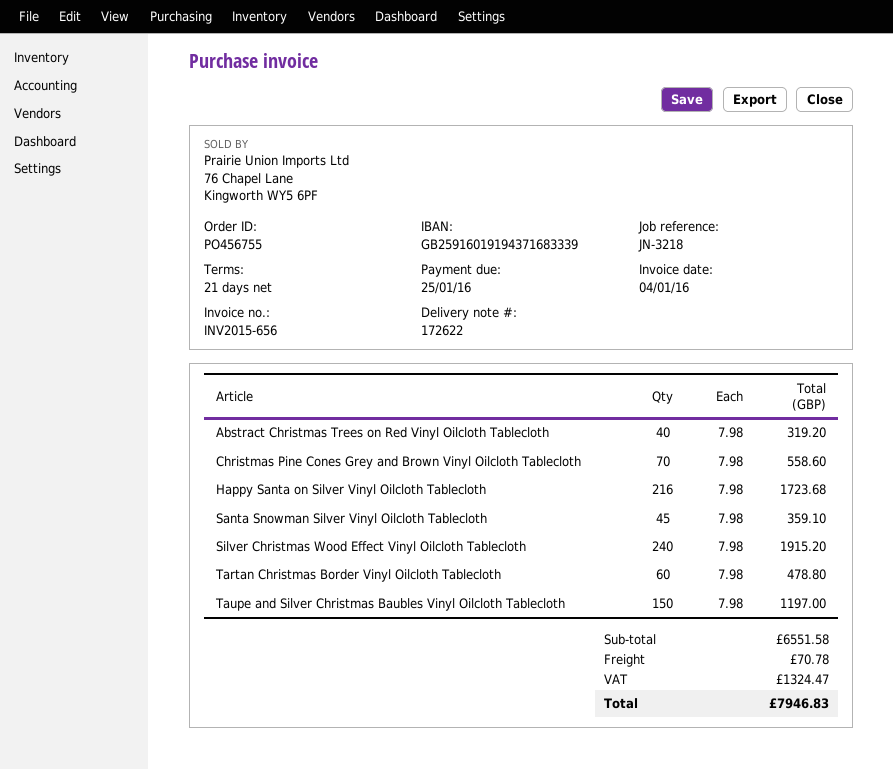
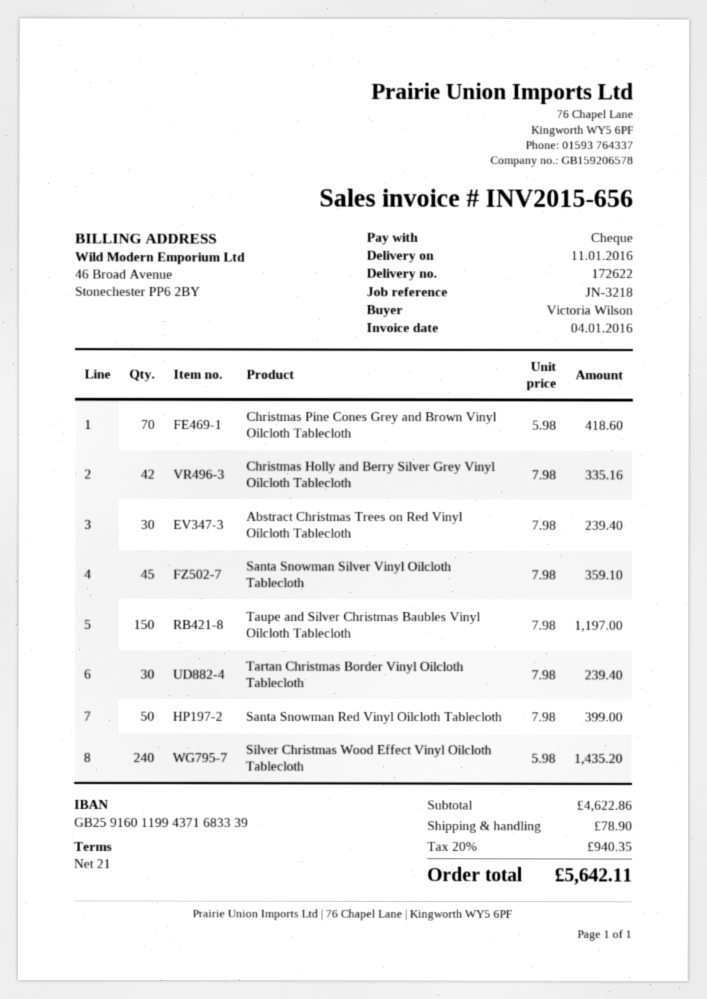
bank account: GB25916019194371683339 -> GB25916011994371683339
Abstract Christmas Trees on Red Vinyl Oilcloth Tablecloth: 40 x 7.98 = 319.20 -> 30 x 7.98 = 239.40
Christmas Pine Cones Grey and Brown Vinyl Oilcloth Tablecloth: 70 x 7.98 = 558.60 -> 70 x 5.98 = 418.60
Happy Santa on Silver Vinyl Oilcloth Tablecloth: 216 x 7.98 = 1723.68 -> none
Silver Christmas Wood Effect Vinyl Oilcloth Tablecloth: 240 x 7.98 = 1915.20 -> 240 x 5.98 = 1435.20
Tartan Christmas Border Vinyl Oilcloth Tablecloth: 60 x 7.98 = 478.80 -> 30 x 7.98 = 239.40
Christmas Holly and Berry Silver Grey Vinyl Oilcloth Tablecloth: none -> 42 x 7.98 = 335.16
Santa Snowman Red Vinyl Oilcloth Tablecloth: none -> 50 x 7.98 = 399.00
subtotal: 6551.58 -> 4622.86
shipping: 70.78 -> 78.90
tax: 1324.47 -> 940.35
total: 7946.83 -> 5642.11

